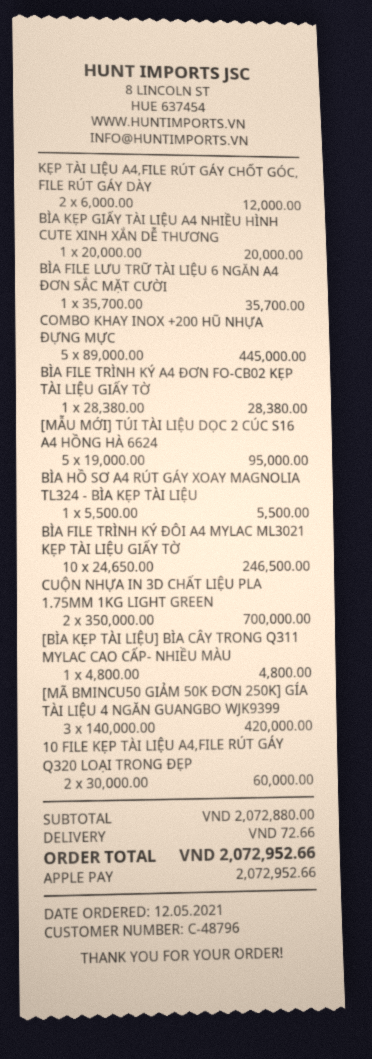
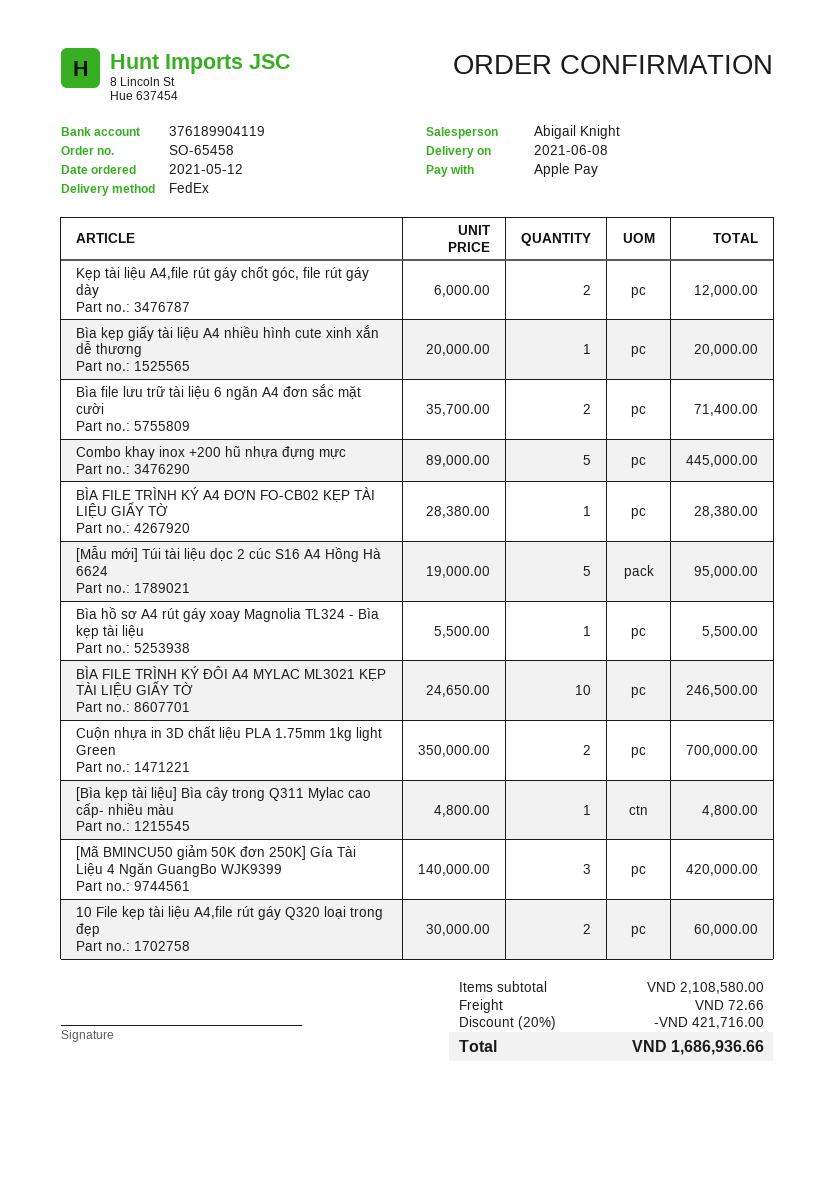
BÌA FILE LƯU TRỮ TÀI LIỆU 6 NGĂN A4 ĐƠN SẮC MẶT CƯỜI: 1 x 35700.00 = 35700.00 -> 2 x 35700.00 = 71400.00
subtotal: 2072880.00 -> 2108580.00
discount: none -> 20% = 421716.00
total: 2072952.66 -> 1686936.66

